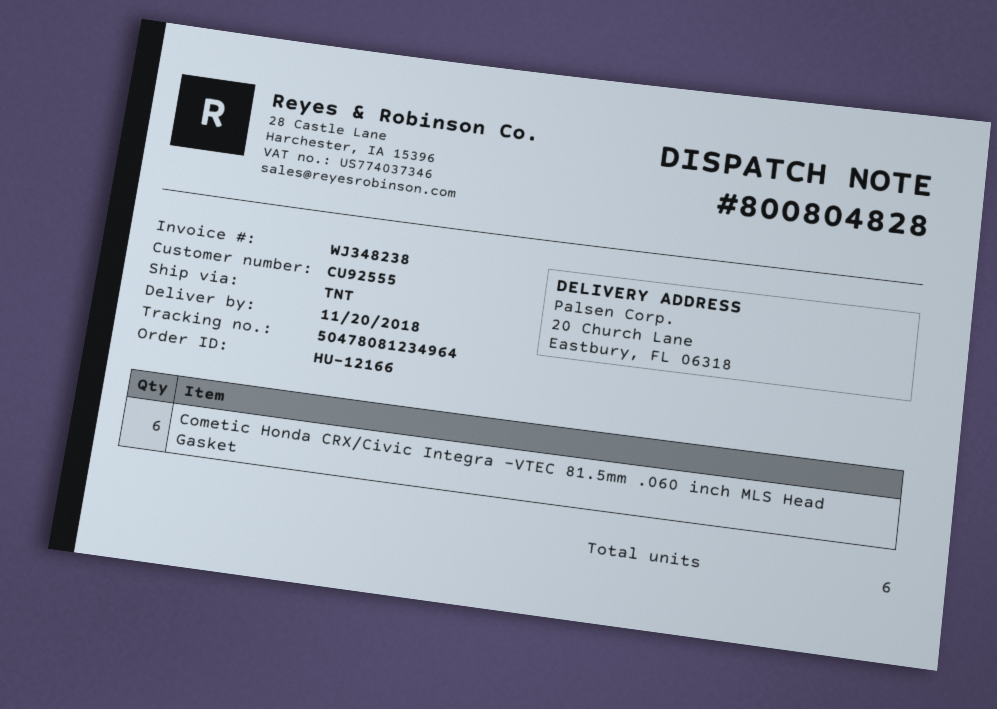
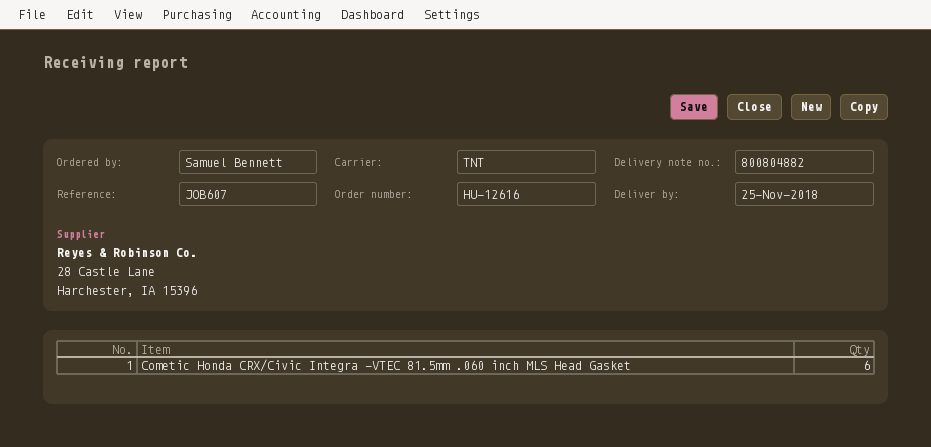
order number: HU-12166 -> HU-12616
delivery note number: 800804828 -> 800804882
delivery date: 2018-11-20 -> 2018-11-25

